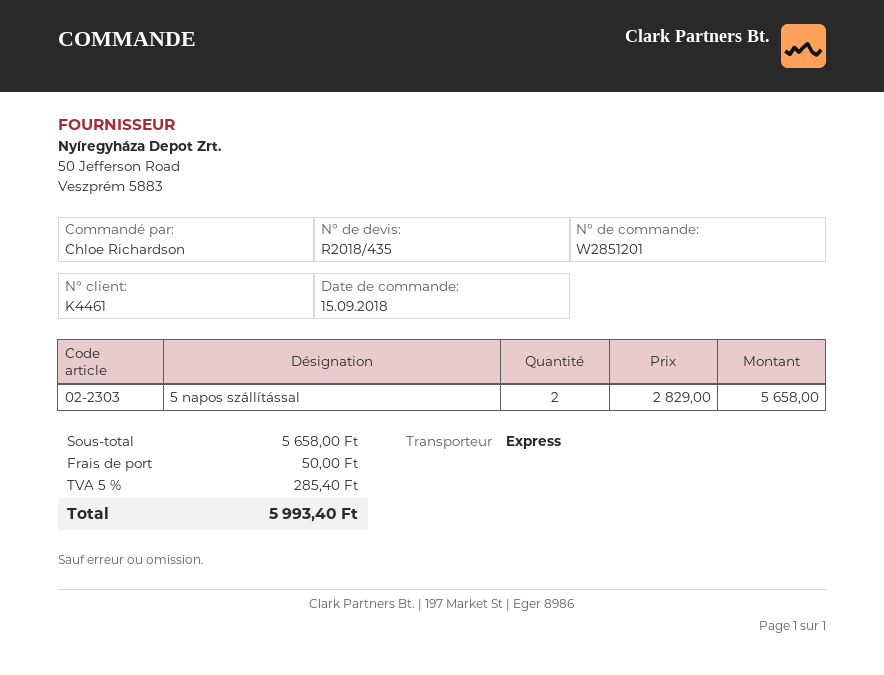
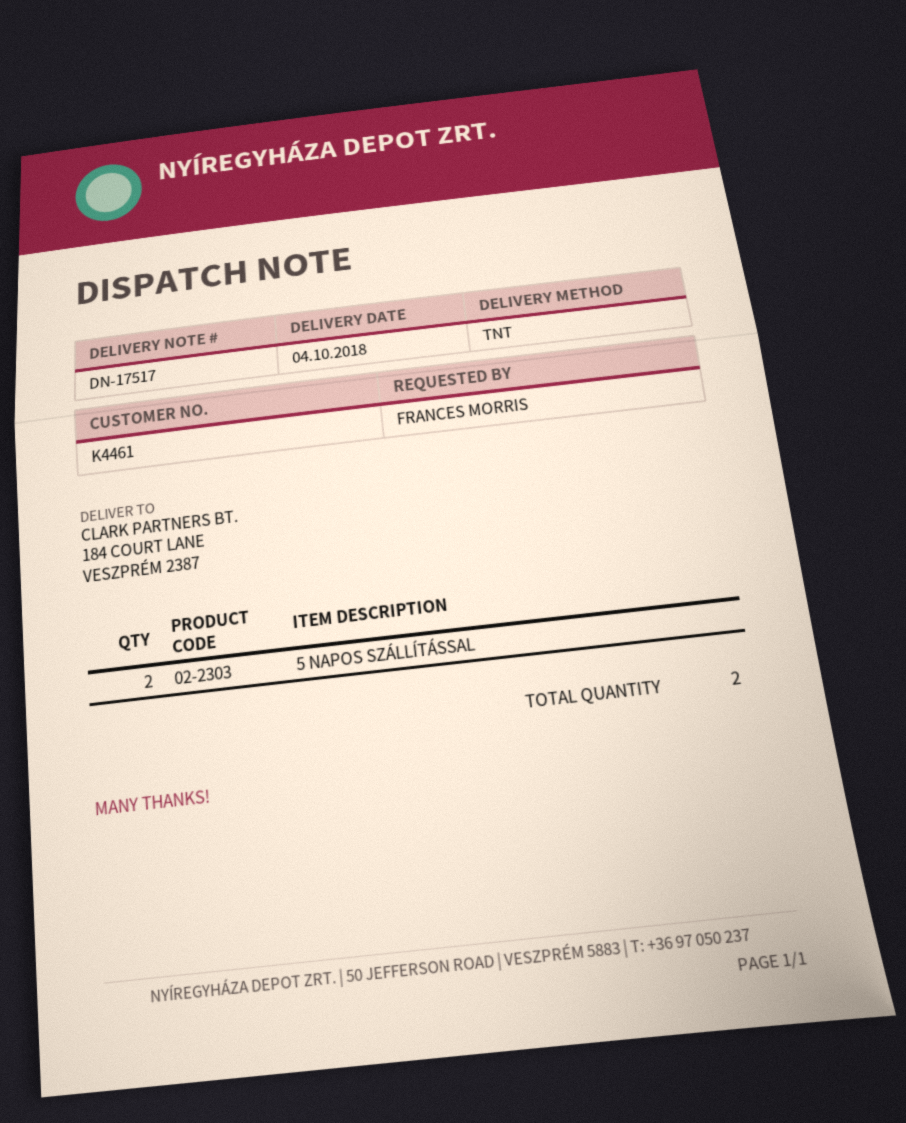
ordered by: Chloe Richardson -> FRANCES MORRIS
shipping method: express -> TNT

